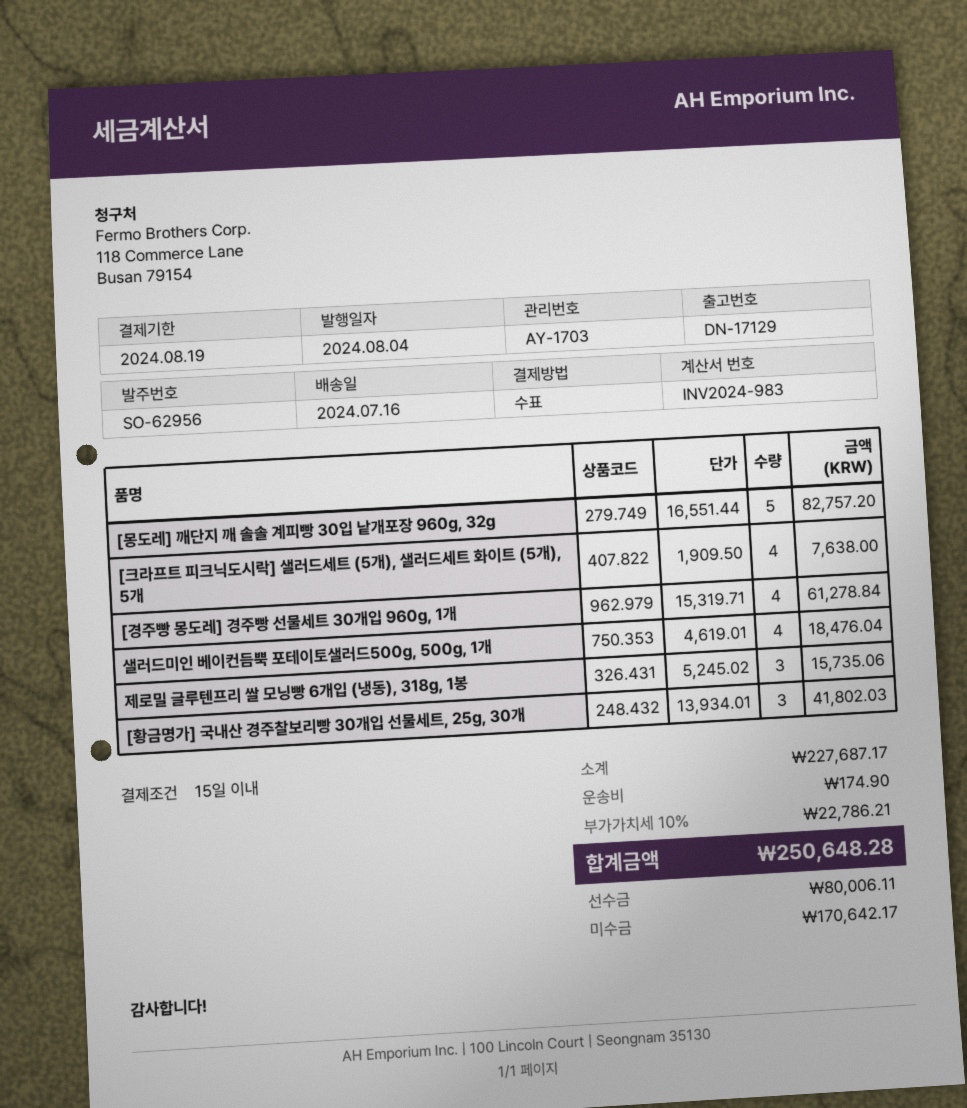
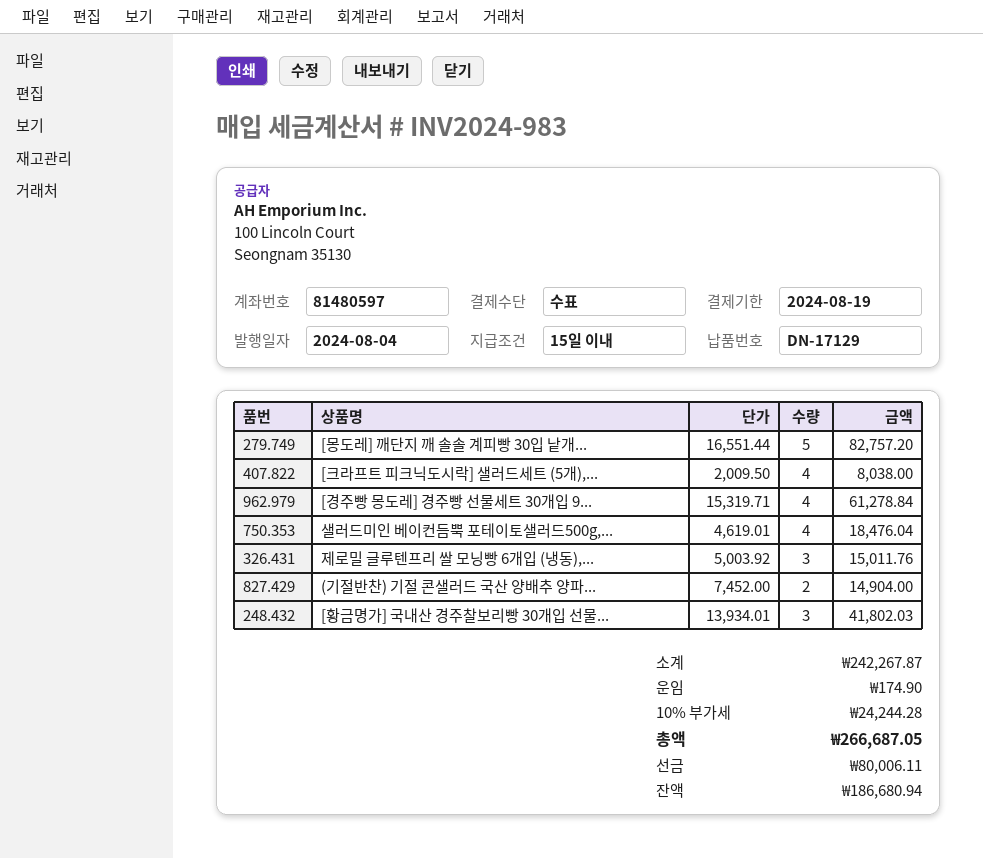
[크라프트 피크닉도시락] 샐러드세트 (5개), 샐러드세트 화이트 (5개), 5개: 4 x 1909.50 = 7638.00 -> 4 x 2009.50 = 8038.00
제로밀 글루텐프리 쌀 모닝빵 6개입 (냉동), 318g, 1봉: 3 x 5245.02 = 15735.06 -> 3 x 5003.92 = 15011.76
(기절반찬) 기절 콘샐러드 국산 양배추 양파...: none -> 2 x 7452.00 = 14904.00
subtotal: 227687.17 -> 242267.87
tax: 10% = 22786.21 -> 10% = 24244.28
total: 250648.28 -> 266687.05
balance: 170642.17 -> 186680.94

